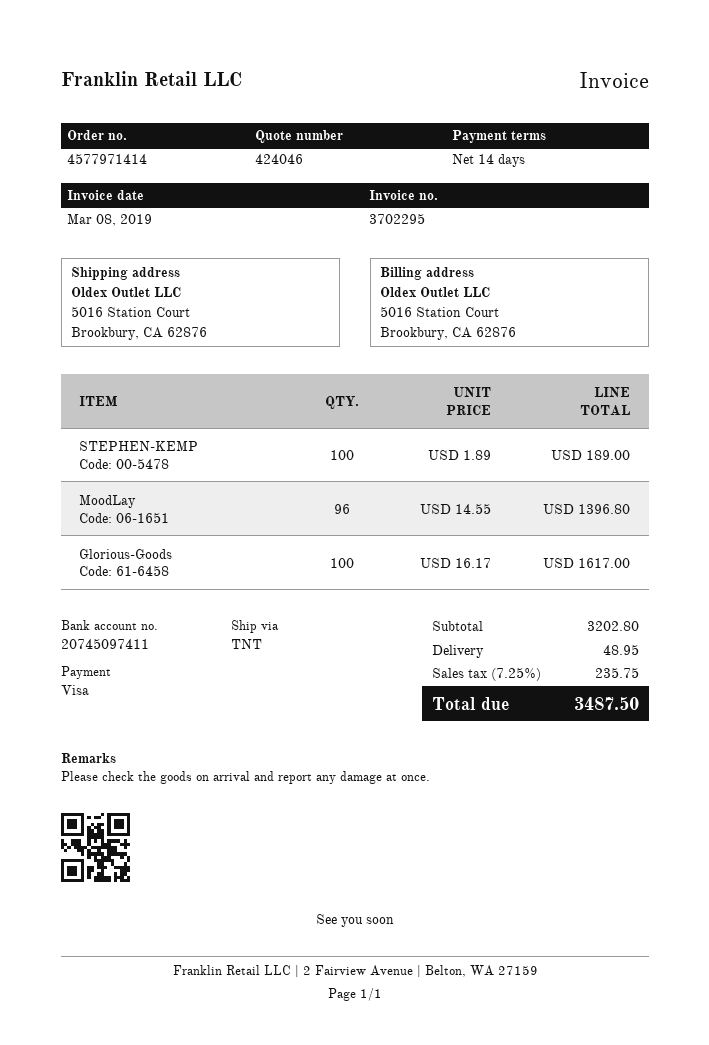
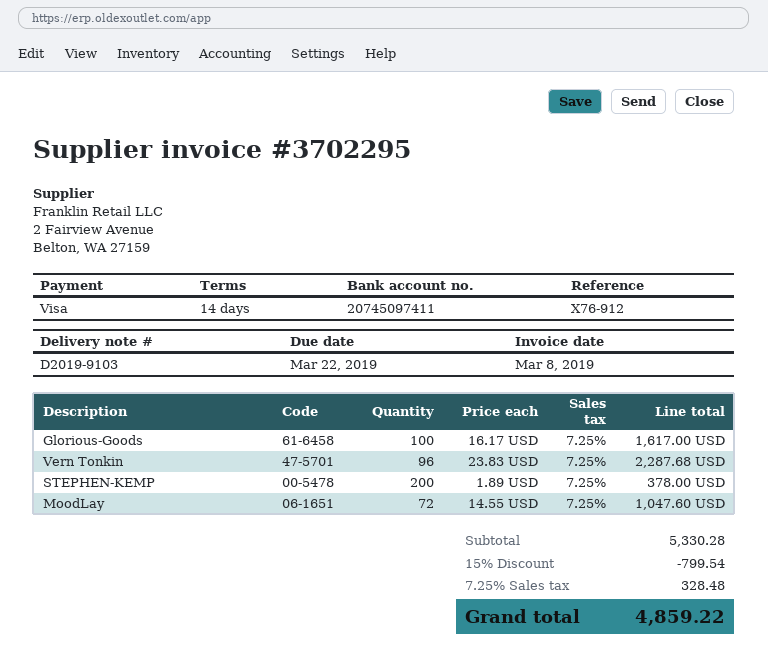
STEPHEN-KEMP: 100 x 1.89 = 189.00 -> 200 x 1.89 = 378.00
MoodLay: 96 x 14.55 = 1396.80 -> 72 x 14.55 = 1047.60
Vern Tonkin: none -> 96 x 23.83 = 2287.68
subtotal: 3202.80 -> 5330.28
discount: none -> 15% = 799.54
shipping: 48.95 -> none
tax: 7.25% = 235.75 -> 7.25% = 328.48
total: 3487.50 -> 4859.22

